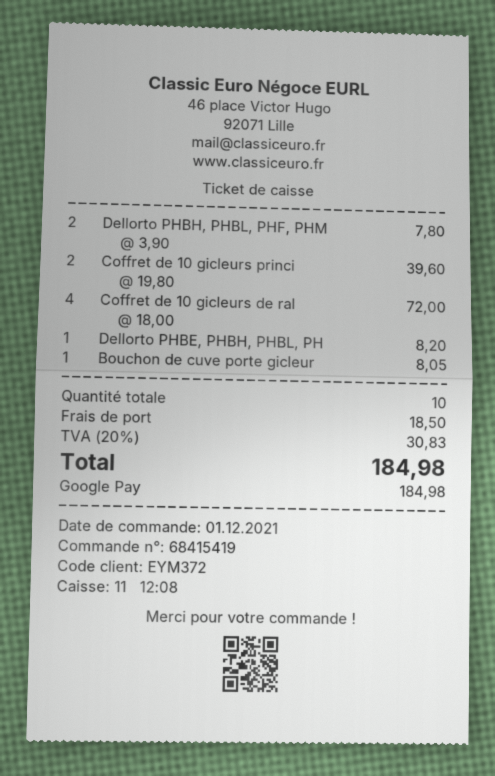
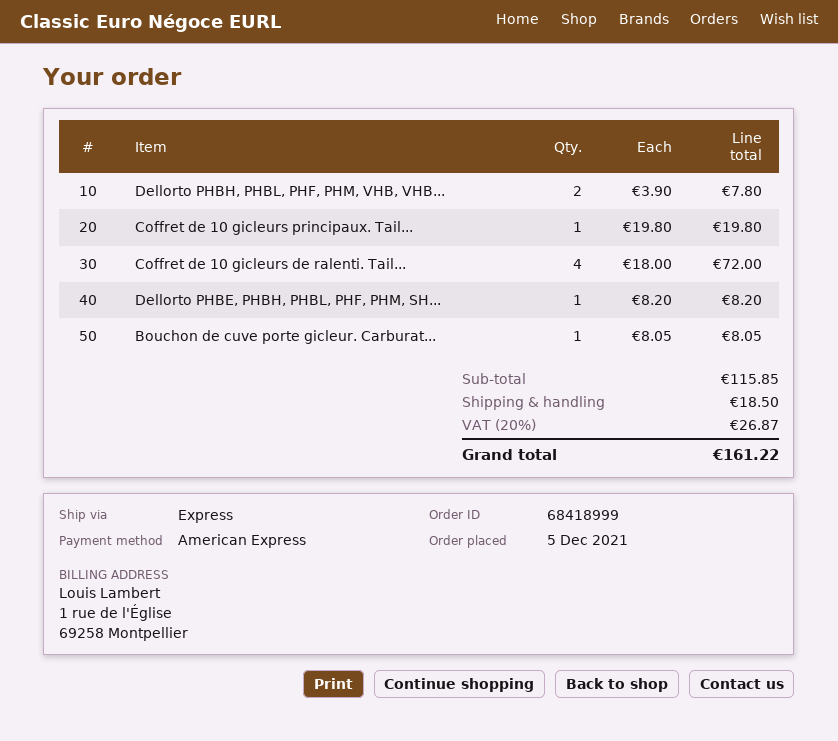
order number: 68415419 -> 68418999
order date: 2021-12-01 -> 2021-12-05
payment method: Google Pay -> American Express
Coffret de 10 gicleurs princi: 2 x 19.80 = 39.60 -> 1 x 19.80 = 19.80
tax: 20% = 30.83 -> 20% = 26.87
total: 184.98 -> 161.22

